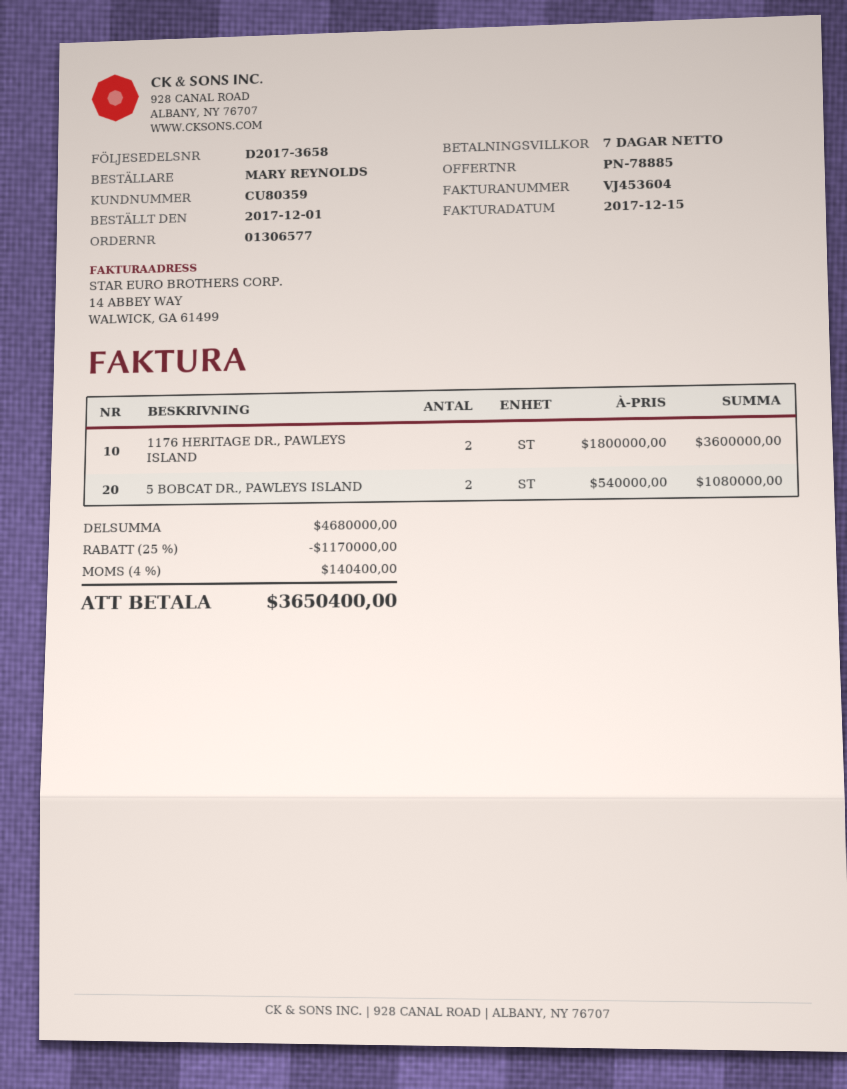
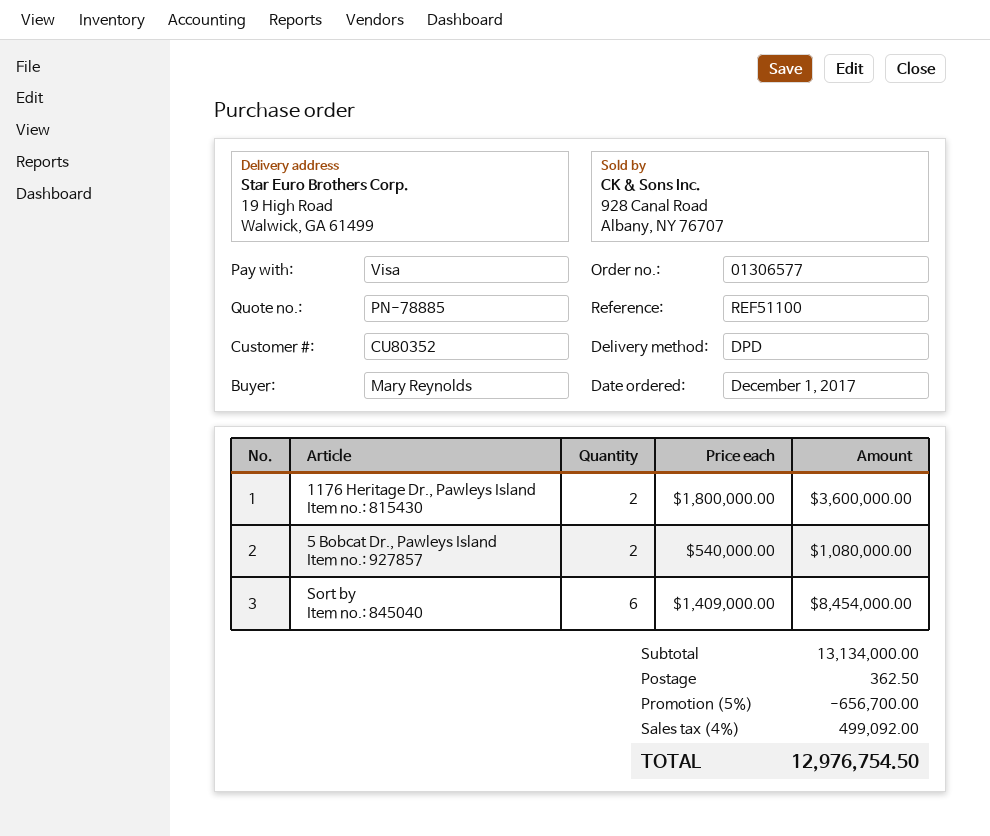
customer number: CU80359 -> CU80352
Sort by: none -> 6 x 1409000.00 = 8454000.00
subtotal: 4680000.00 -> 13134000.00
discount: 25% = 1170000.00 -> 5% = 656700.00
shipping: none -> 362.50
tax: 4% = 140400.00 -> 4% = 499092.00
total: 3650400.00 -> 12976754.50

